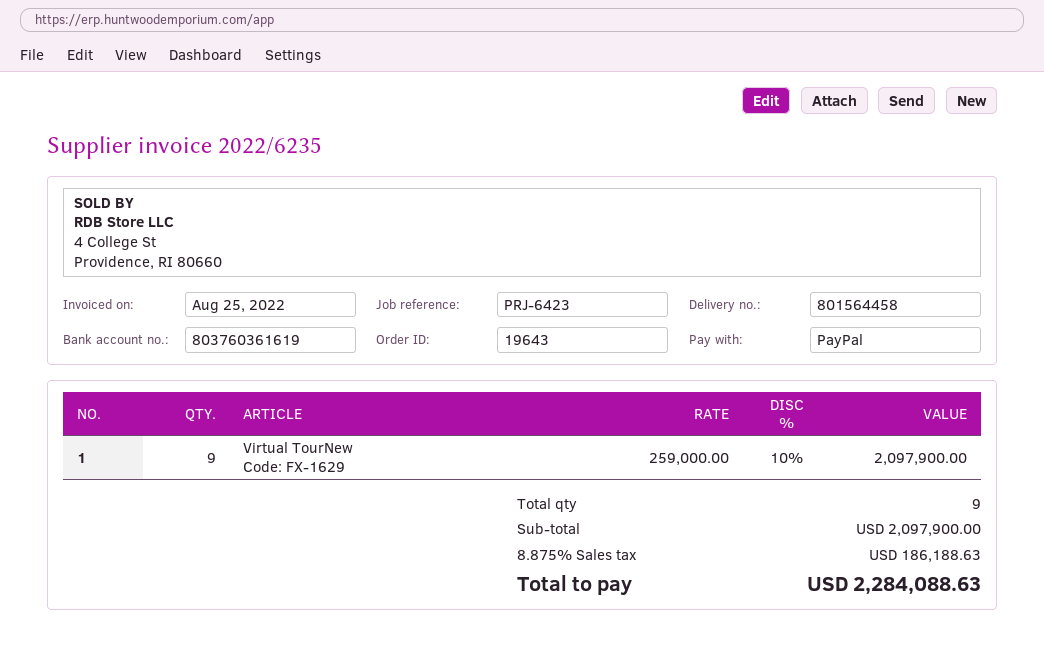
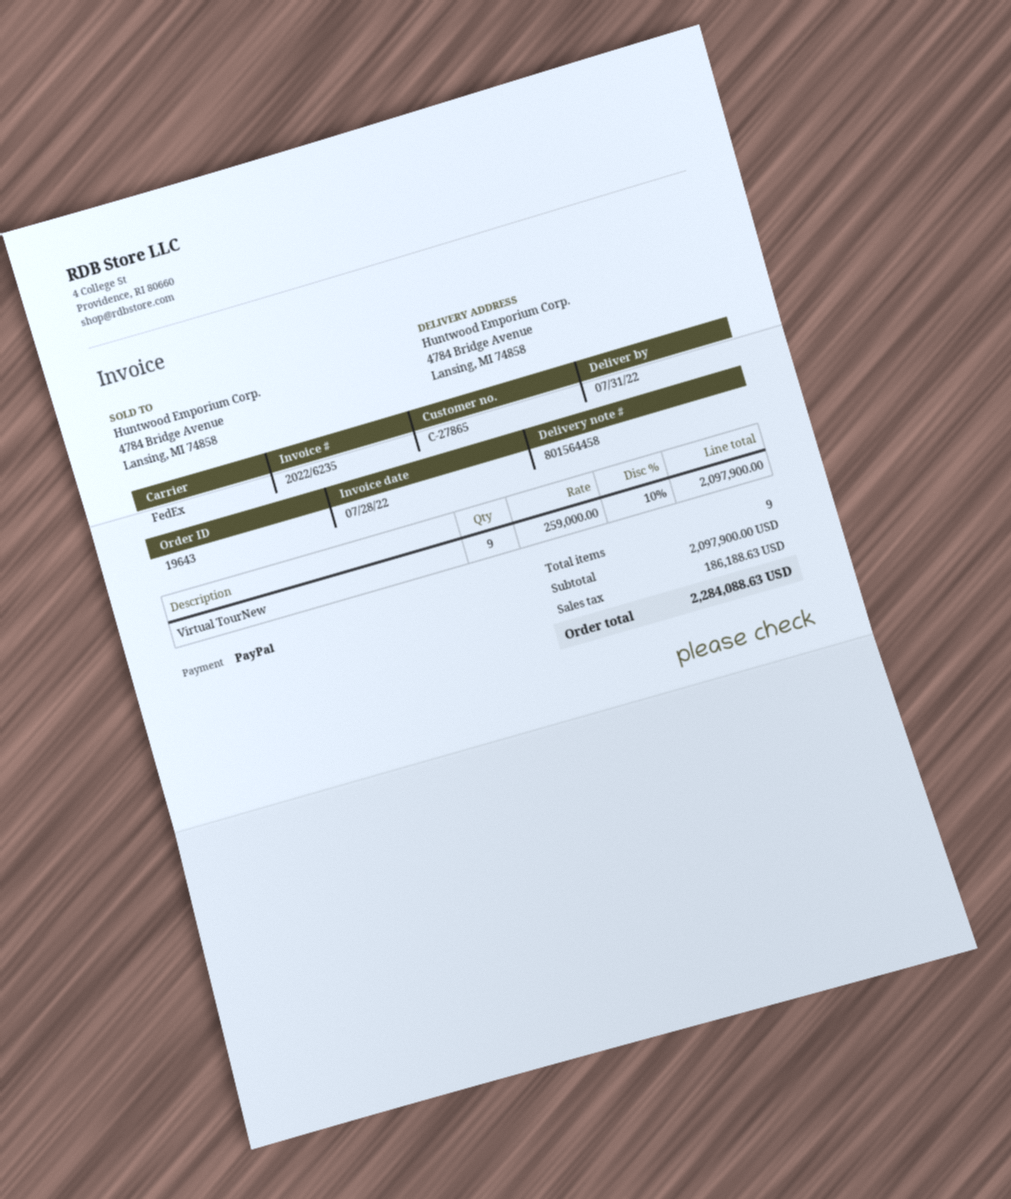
invoice date: 2022-08-25 -> 2022-07-28

